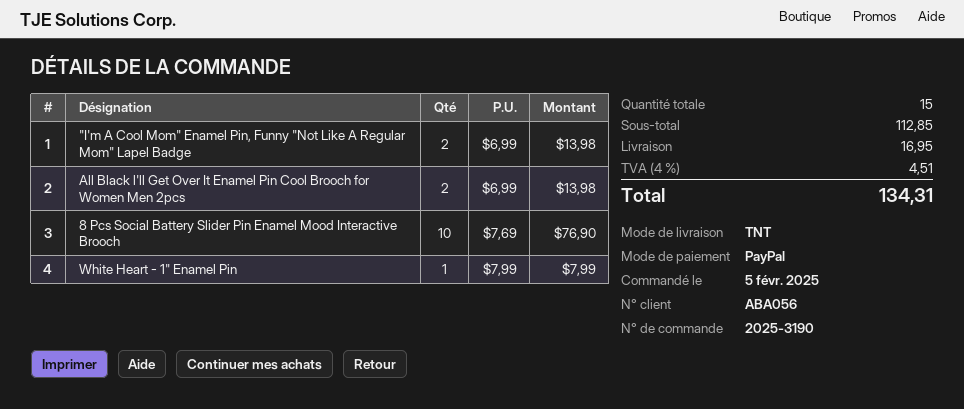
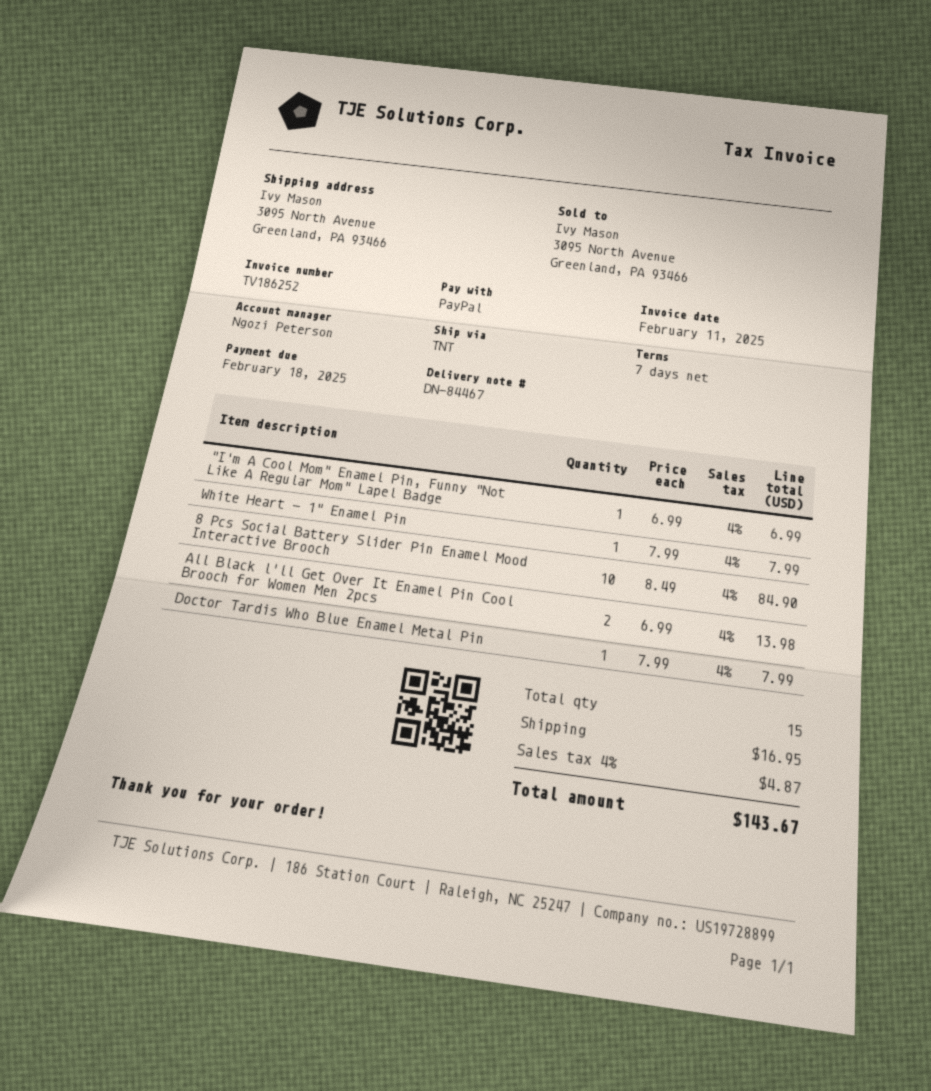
"I'm A Cool Mom" Enamel Pin, Funny "Not Like A Regular Mom" Lapel Badge: 2 x 6.99 = 13.98 -> 1 x 6.99 = 6.99
8 Pcs Social Battery Slider Pin Enamel Mood Interactive Brooch: 10 x 7.69 = 76.90 -> 10 x 8.49 = 84.90
Doctor Tardis Who Blue Enamel Metal Pin: none -> 1 x 7.99 = 7.99
tax: 4% = 4.51 -> 4% = 4.87
total: 134.31 -> 143.67

